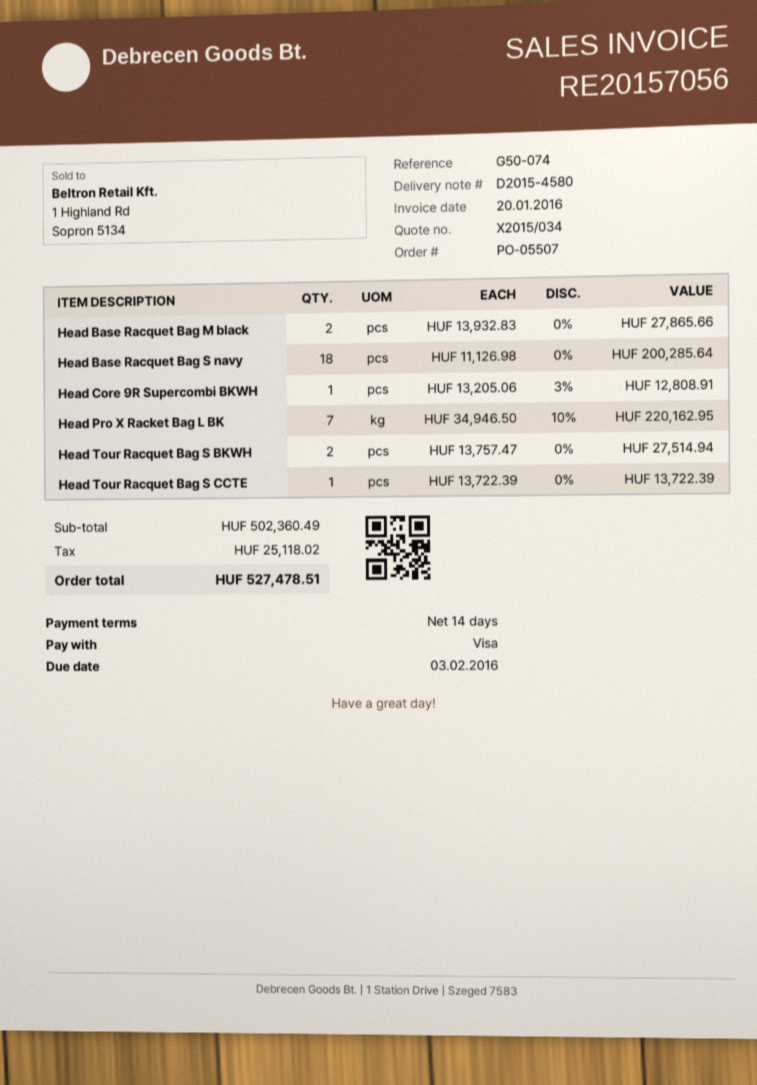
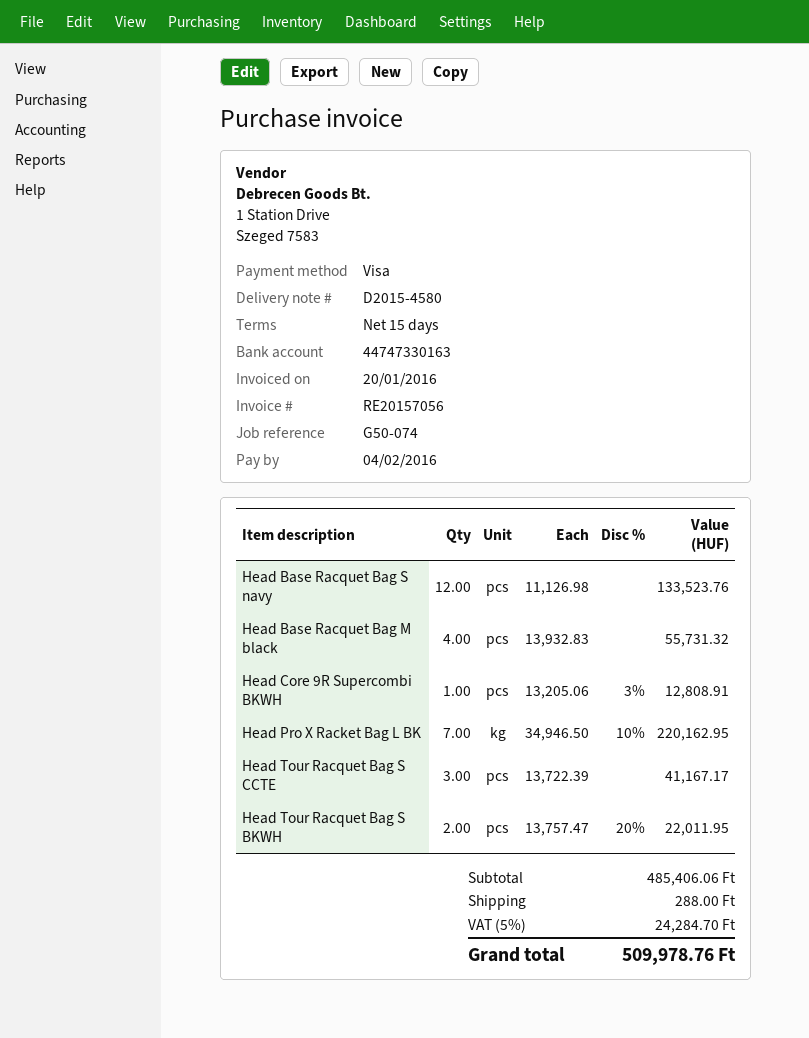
payment terms: 14 days -> 15 days
due date: 2016-02-03 -> 2016-02-04
Head Base Racquet Bag M black: 2 x 13932.83 = 27865.66 -> 4 x 13932.83 = 55731.32
Head Base Racquet Bag S navy: 18 x 11126.98 = 200285.64 -> 12 x 11126.98 = 133523.76
Head Tour Racquet Bag S BKWH: 2 x 13757.47 = 27514.94 -> 2 x 13757.47 - 20% = 22011.95
Head Tour Racquet Bag S CCTE: 1 x 13722.39 = 13722.39 -> 3 x 13722.39 = 41167.17
subtotal: 502360.49 -> 485406.06
shipping: none -> 288.00
tax: 25118.02 -> 24284.70
total: 527478.51 -> 509978.76

